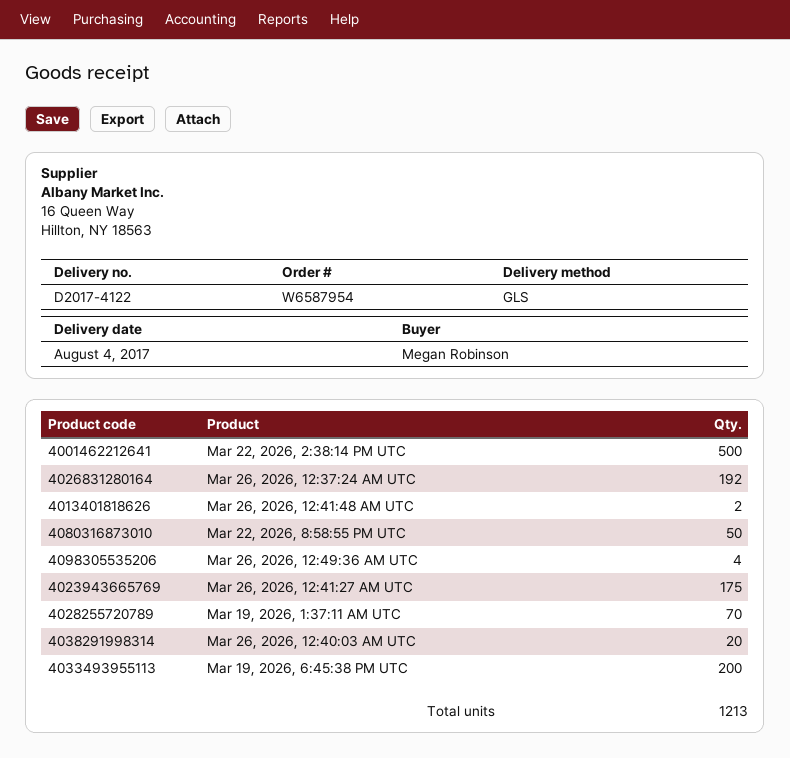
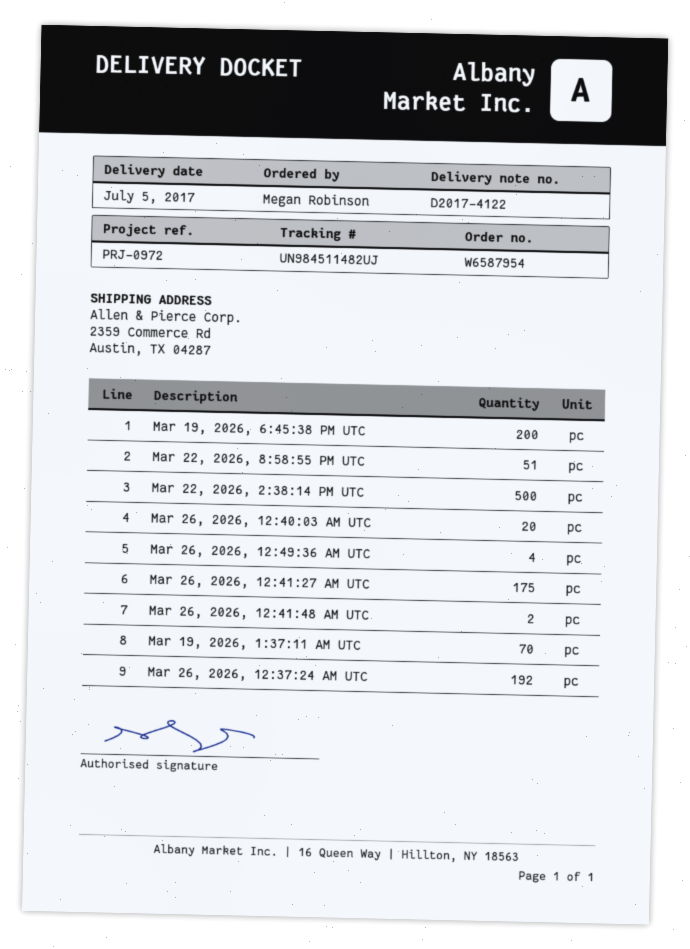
delivery date: 2017-08-04 -> 2017-07-05
Mar 22, 2026, 8:58:55 PM UTC: 50 -> 51

